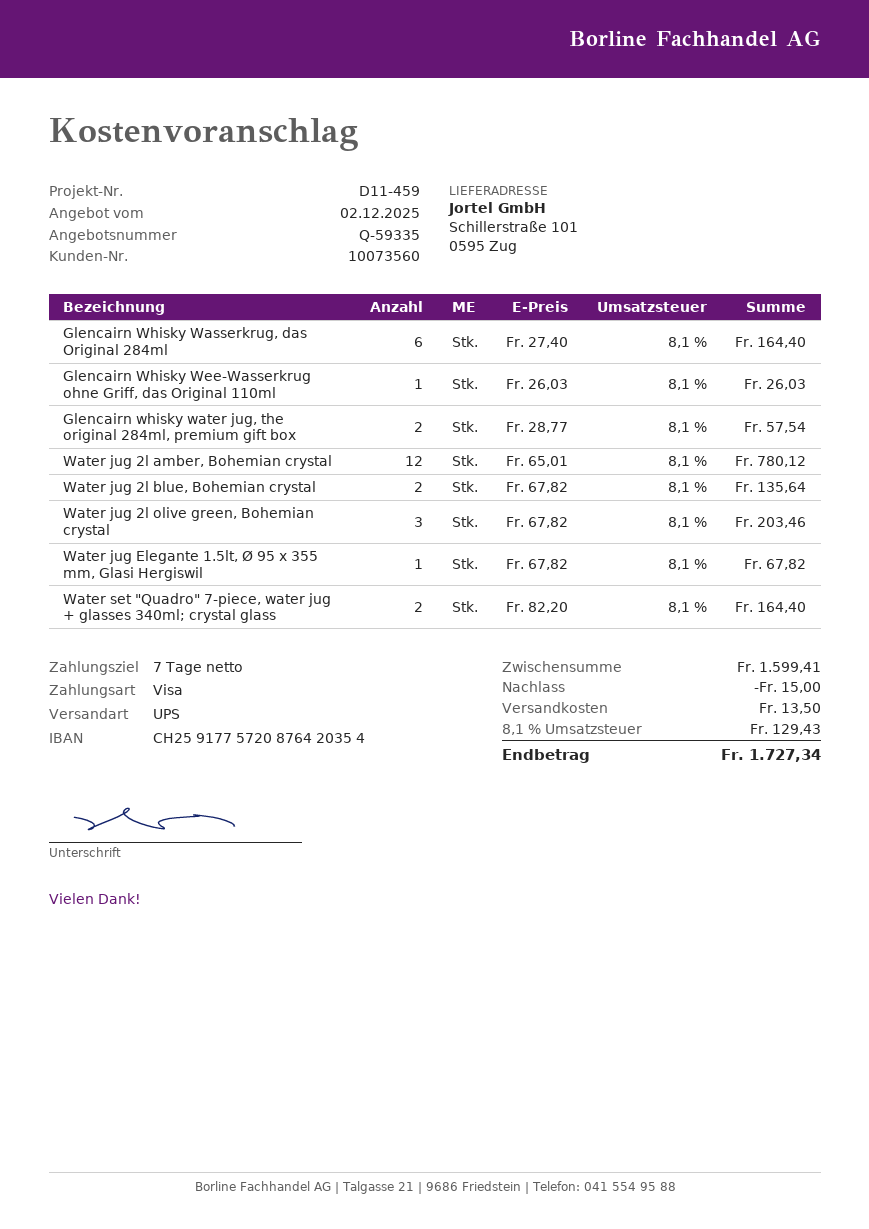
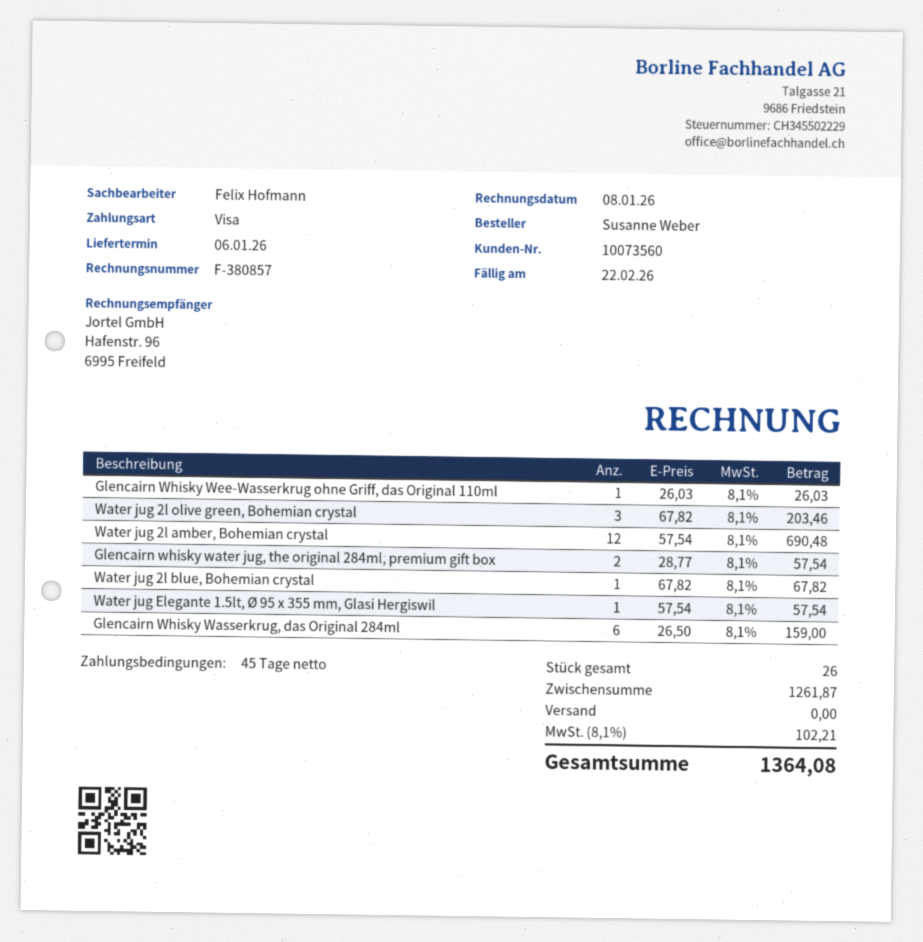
payment terms: 7 days -> 45 days
Glencairn Whisky Wasserkrug, das Original 284ml: 6 x 27.40 = 164.40 -> 6 x 26.50 = 159.00
Water jug 2l amber, Bohemian crystal: 12 x 65.01 = 780.12 -> 12 x 57.54 = 690.48
Water jug 2l blue, Bohemian crystal: 2 x 67.82 = 135.64 -> 1 x 67.82 = 67.82
Water jug Elegante 1.5lt, Ø 95 x 355 mm, Glasi Hergiswil: 1 x 67.82 = 67.82 -> 1 x 57.54 = 57.54
Water set "Quadro" 7-piece, water jug + glasses 340ml; crystal glass: 2 x 82.20 = 164.40 -> none
subtotal: 1599.41 -> 1261.87
discount: 15.00 -> none
shipping: 13.50 -> 0.00
tax: 8.1% = 129.43 -> 8.1% = 102.21
total: 1727.34 -> 1364.08

